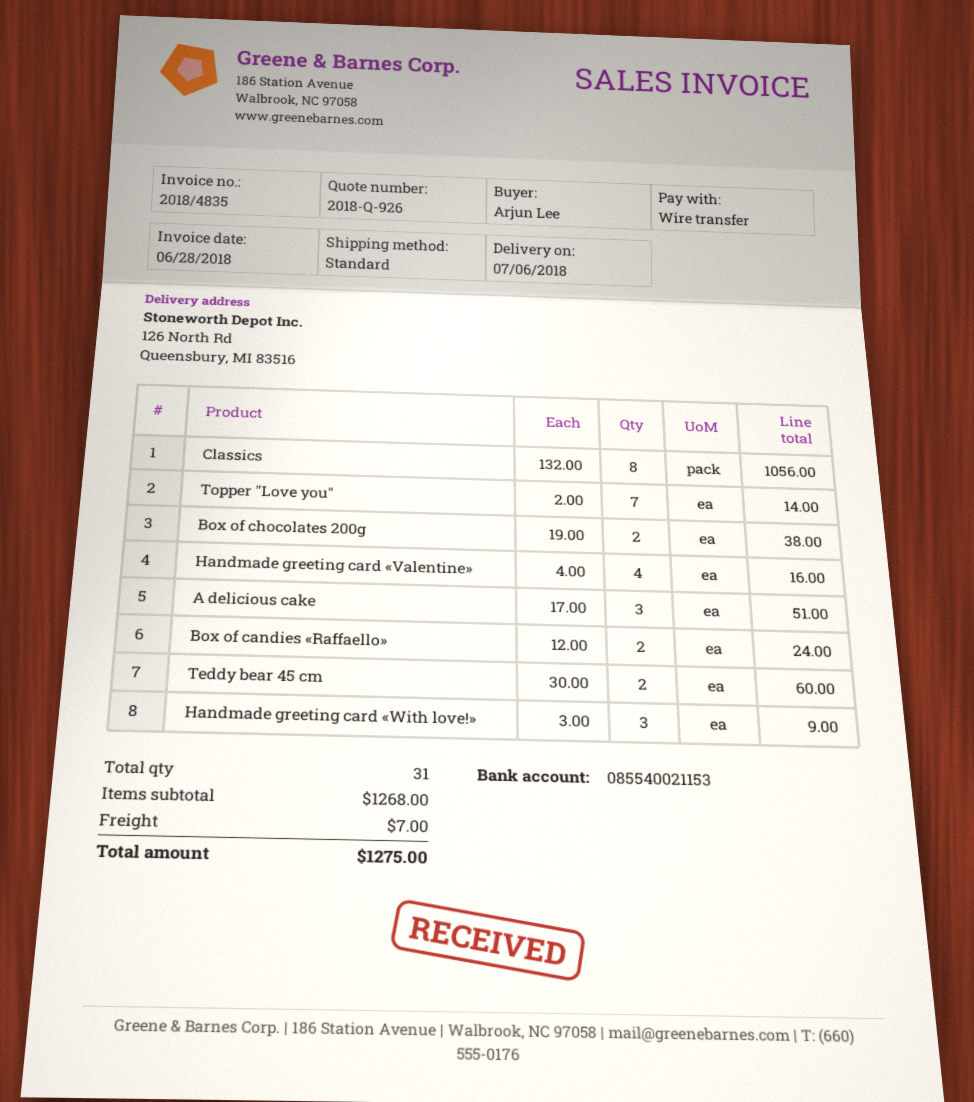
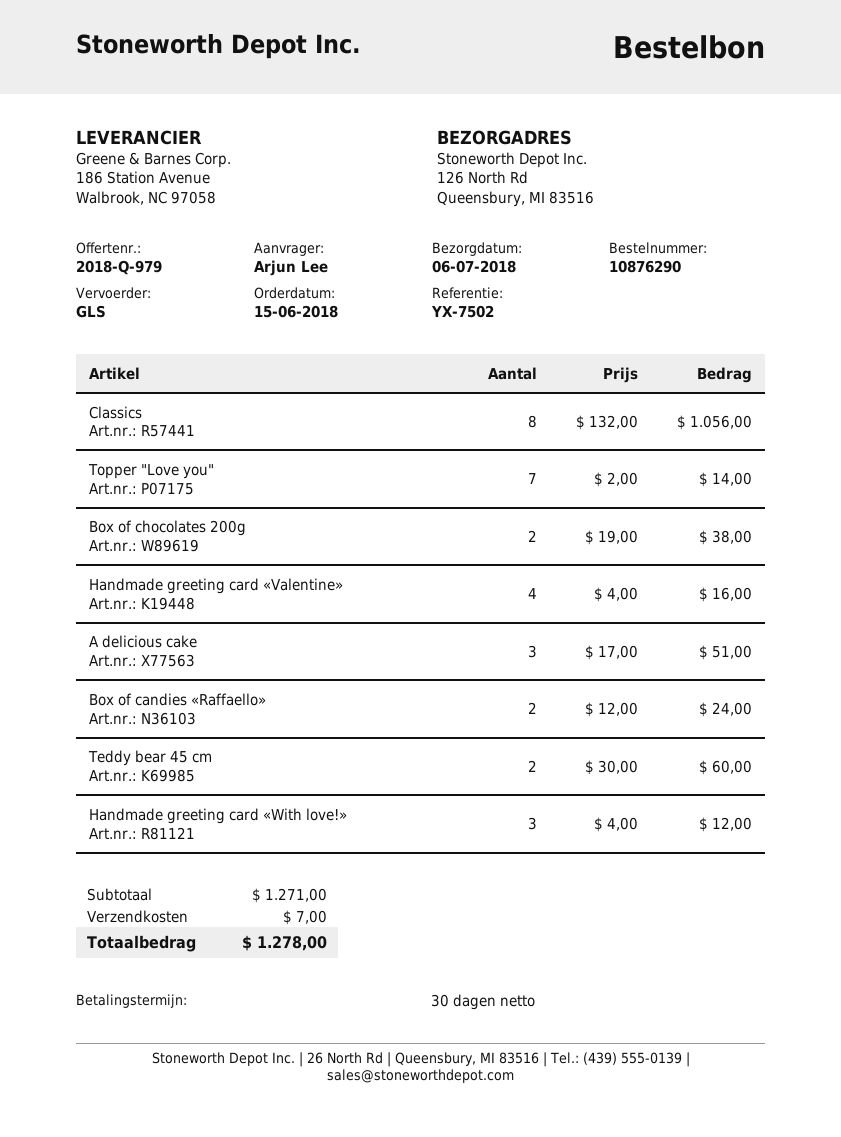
quote number: 2018-Q-926 -> 2018-Q-979
shipping method: standard -> GLS
Handmade greeting card «With love!»: 3 x 3.00 = 9.00 -> 3 x 4.00 = 12.00
subtotal: 1268.00 -> 1271.00
total: 1275.00 -> 1278.00

